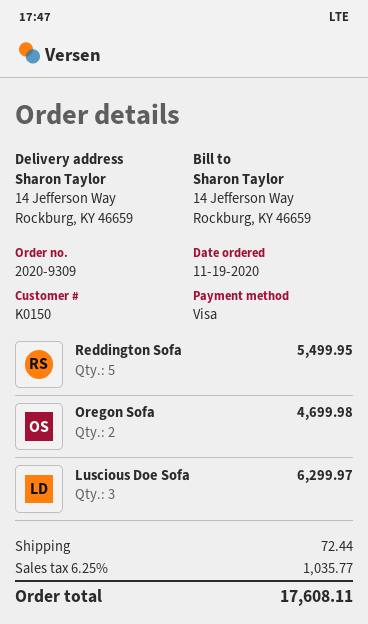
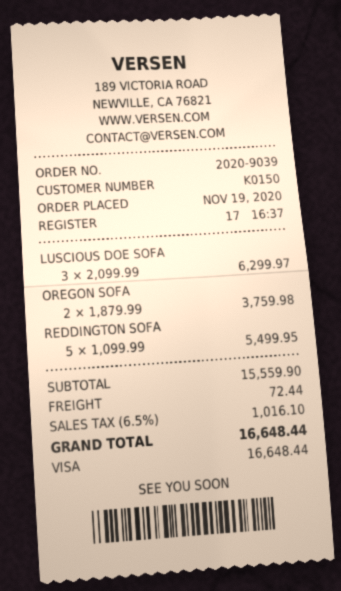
order number: 2020-9309 -> 2020-9039
Oregon Sofa: 2 for 4699.98 -> 2 for 3759.98
tax: 6.25% = 1035.77 -> 6.5% = 1016.10
total: 17608.11 -> 16648.44

